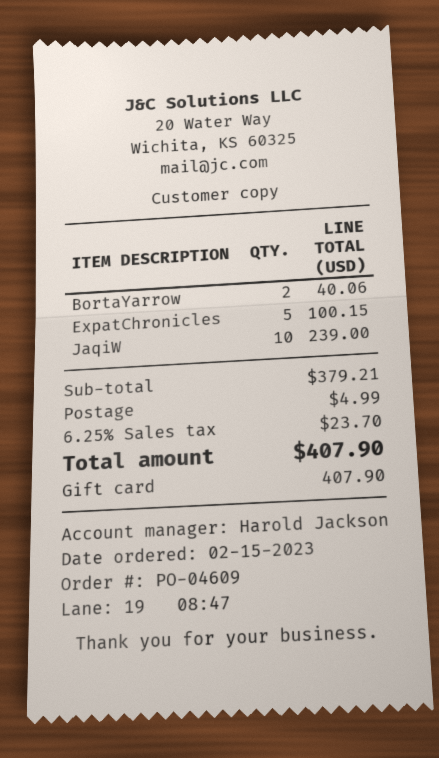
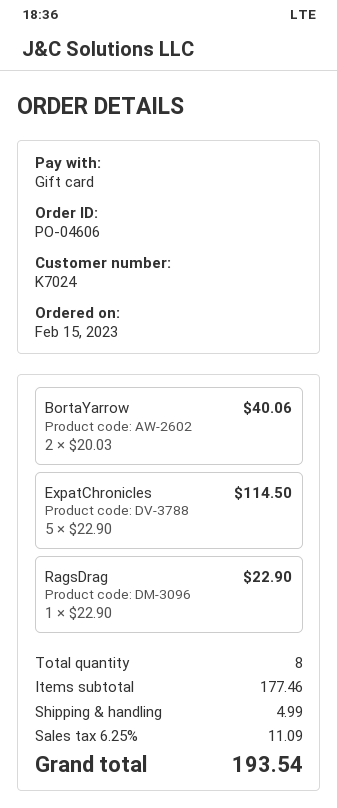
order number: PO-04609 -> PO-04606
ExpatChronicles: 5 for 100.15 -> 5 for 114.50
JaqiW: 10 for 239.00 -> none
RagsDrag: none -> 1 for 22.90
subtotal: 379.21 -> 177.46
tax: 6.25% = 23.70 -> 6.25% = 11.09
total: 407.90 -> 193.54

